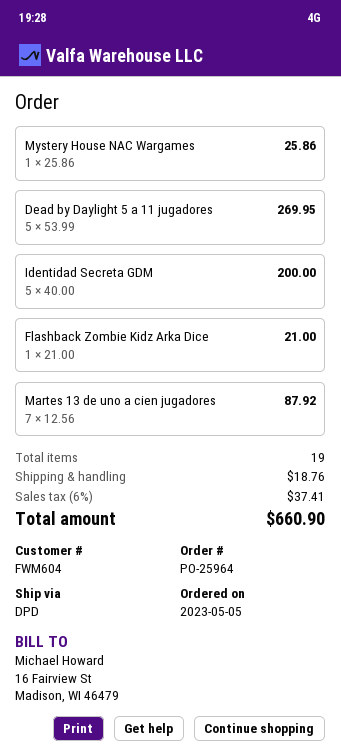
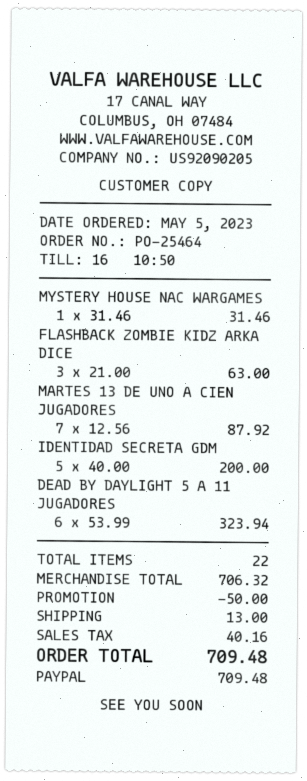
order number: PO-25964 -> PO-25464
Mystery House NAC Wargames: 1 x 25.86 = 25.86 -> 1 x 31.46 = 31.46
Dead by Daylight 5 a 11 jugadores: 5 x 53.99 = 269.95 -> 6 x 53.99 = 323.94
Flashback Zombie Kidz Arka Dice: 1 x 21.00 = 21.00 -> 3 x 21.00 = 63.00
total quantity: 19 -> 22
discount: none -> 50.00
shipping: 18.76 -> 13.00
tax: 37.41 -> 40.16
total: 660.90 -> 709.48

